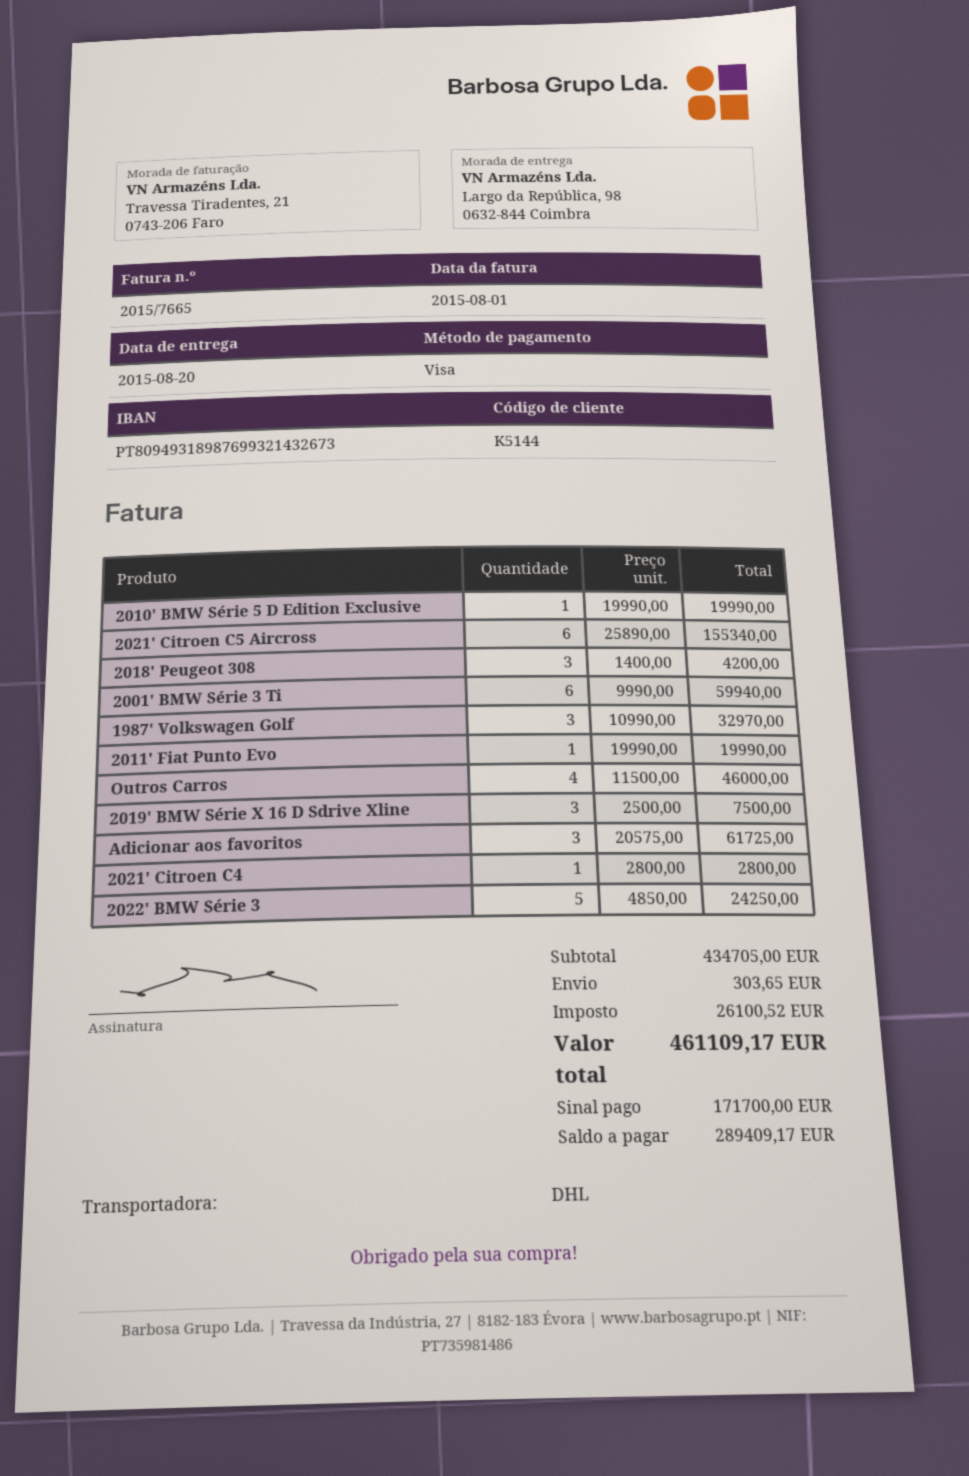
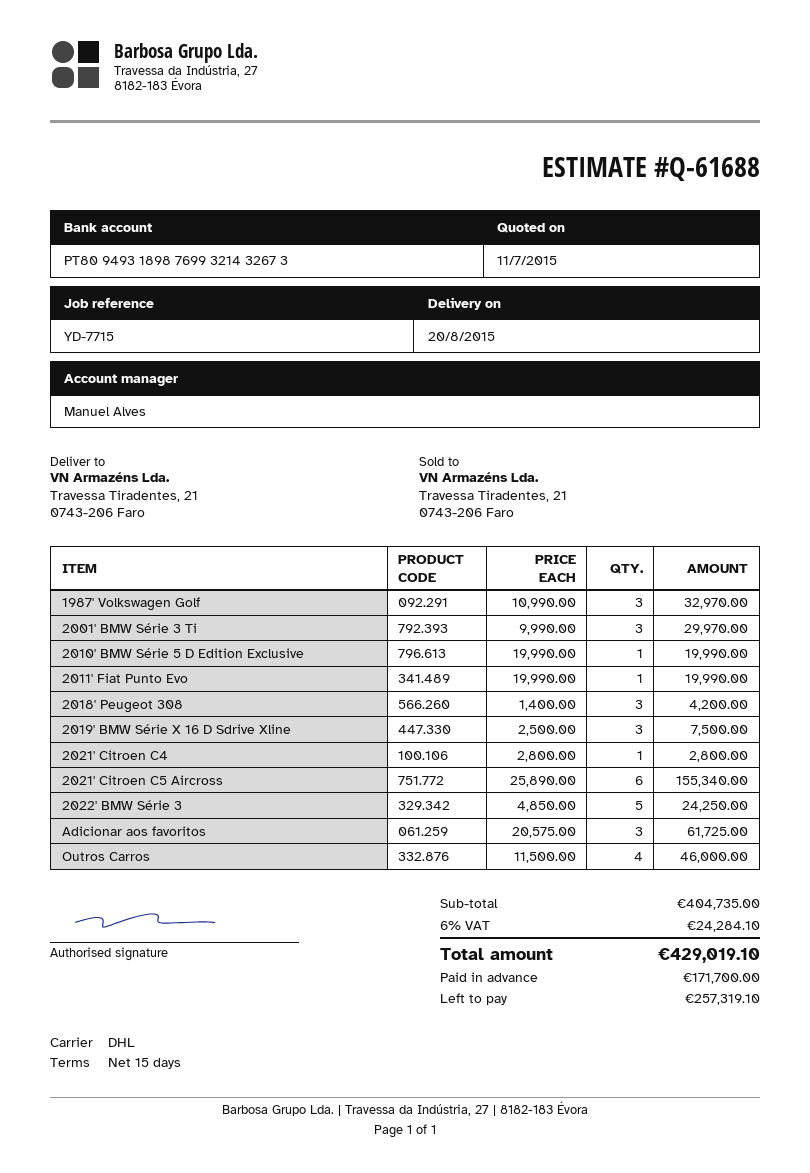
ship to: Largo da República, 98, 0632-844 Coimbra -> Travessa Tiradentes, 21, 0743-206 Faro
2001' BMW Série 3 Ti: 6 x 9990.00 = 59940.00 -> 3 x 9990.00 = 29970.00
subtotal: 434705.00 -> 404735.00
shipping: 303.65 -> none
tax: 26100.52 -> 24284.10
total: 461109.17 -> 429019.10
balance: 289409.17 -> 257319.10

